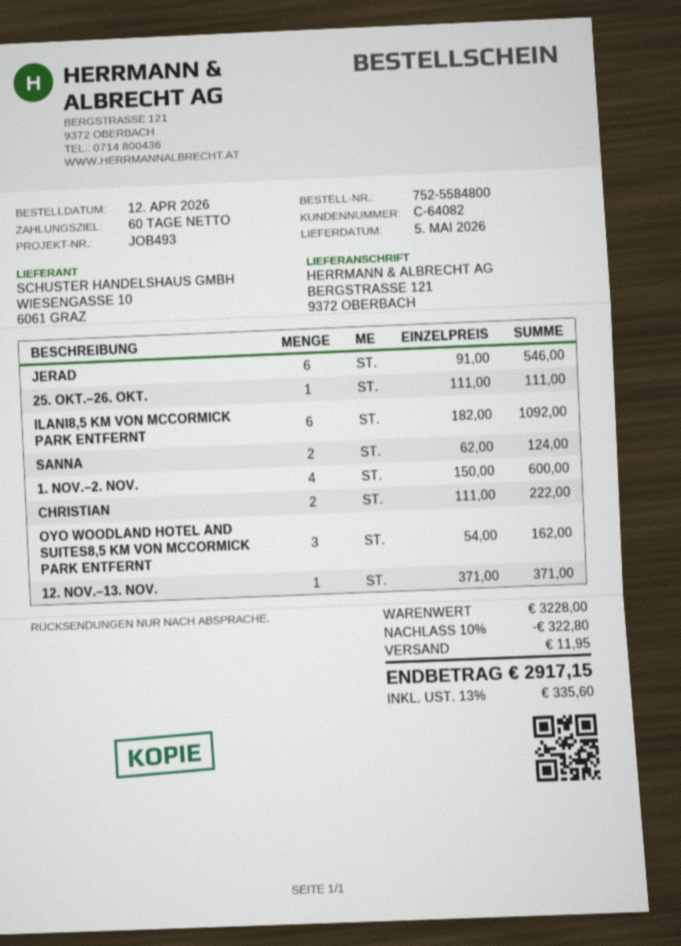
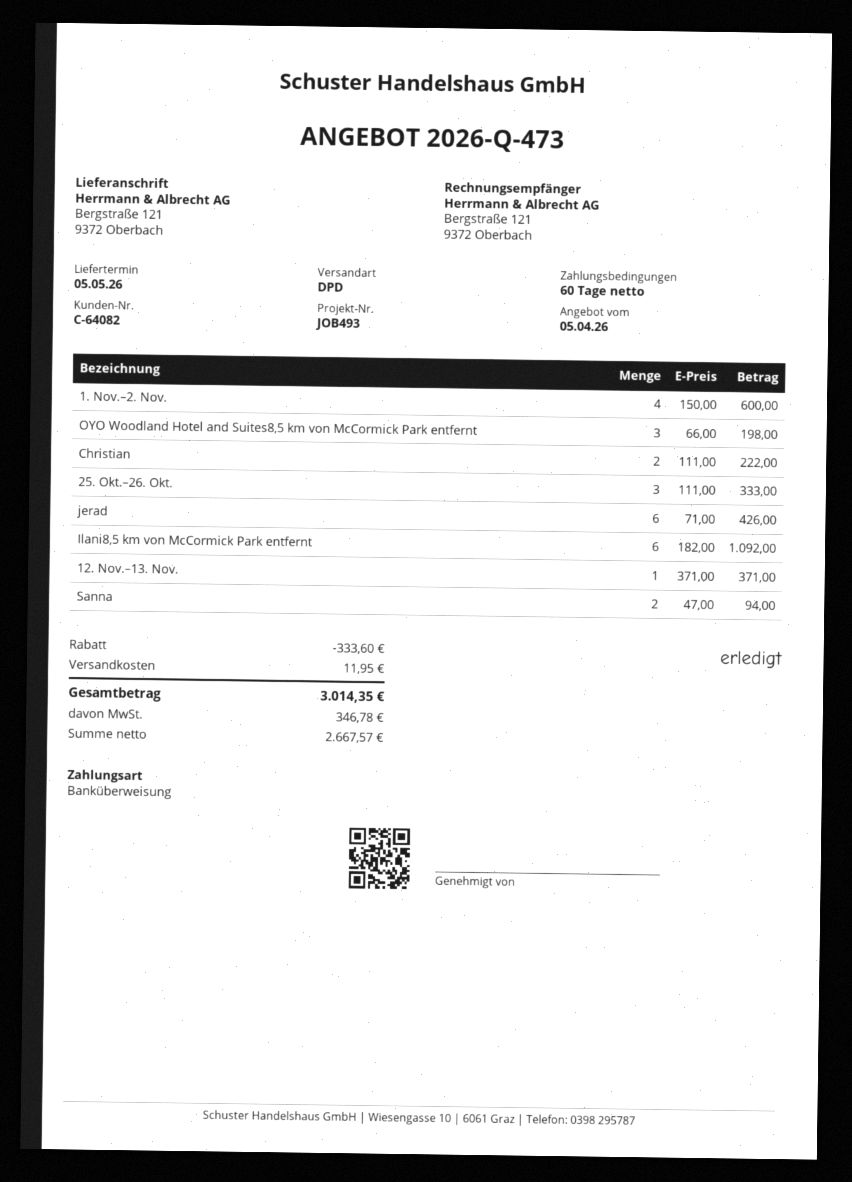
JERAD: 6 x 91.00 = 546.00 -> 6 x 71.00 = 426.00
25. OKT.–26. OKT.: 1 x 111.00 = 111.00 -> 3 x 111.00 = 333.00
SANNA: 2 x 62.00 = 124.00 -> 2 x 47.00 = 94.00
OYO WOODLAND HOTEL AND SUITES8,5 KM VON MCCORMICK PARK ENTFERNT: 3 x 54.00 = 162.00 -> 3 x 66.00 = 198.00
discount: 322.80 -> 333.60
tax: 335.60 -> 346.78
total: 2917.15 -> 3014.35

